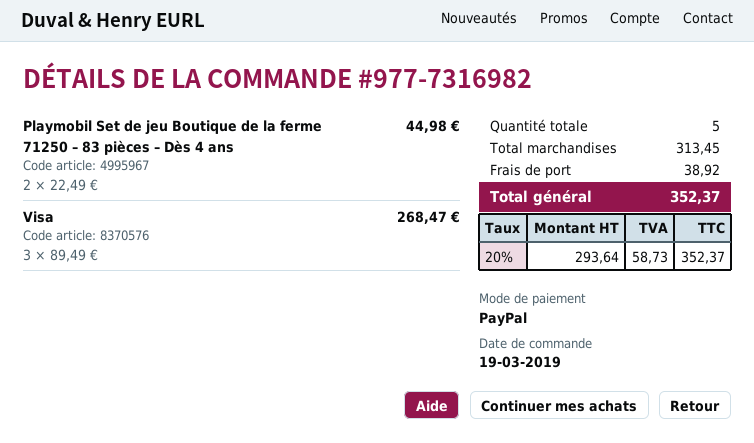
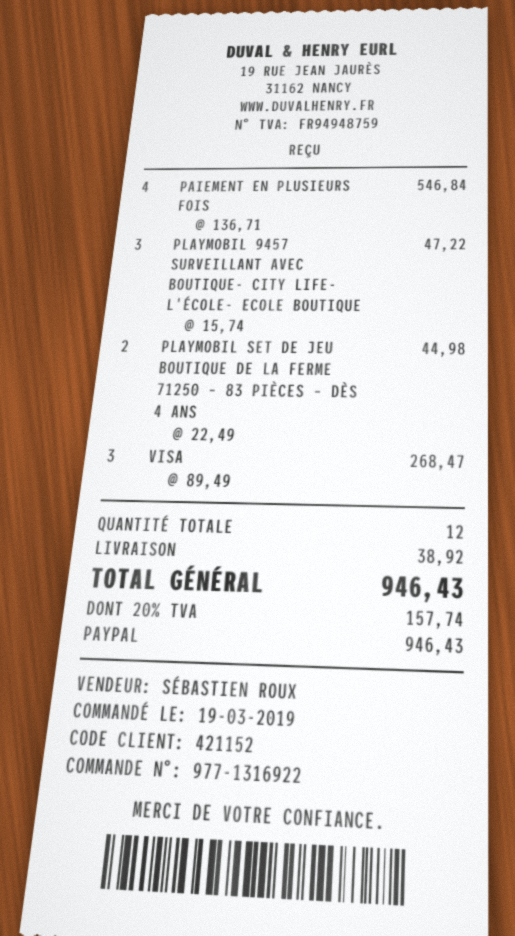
order number: 977-7316982 -> 977-1316922
PAIEMENT EN PLUSIEURS FOIS: none -> 4 x 136.71 = 546.84
PLAYMOBIL 9457 SURVEILLANT AVEC BOUTIQUE- CITY LIFE- L'ÉCOLE- ECOLE BOUTIQUE: none -> 3 x 15.74 = 47.22
total quantity: 5 -> 12
tax: 20% = 58.73 -> 20% = 157.74
total: 352.37 -> 946.43

